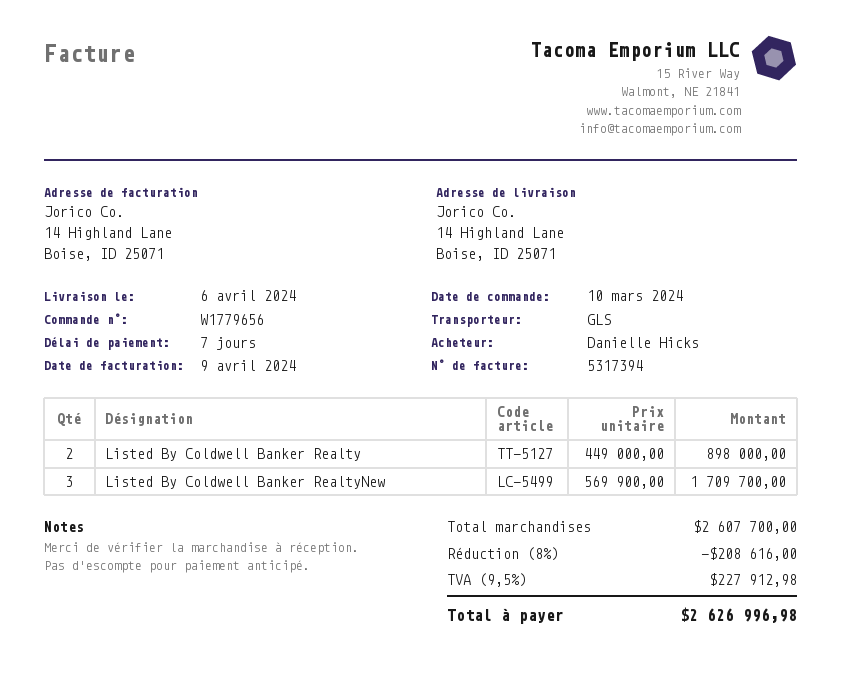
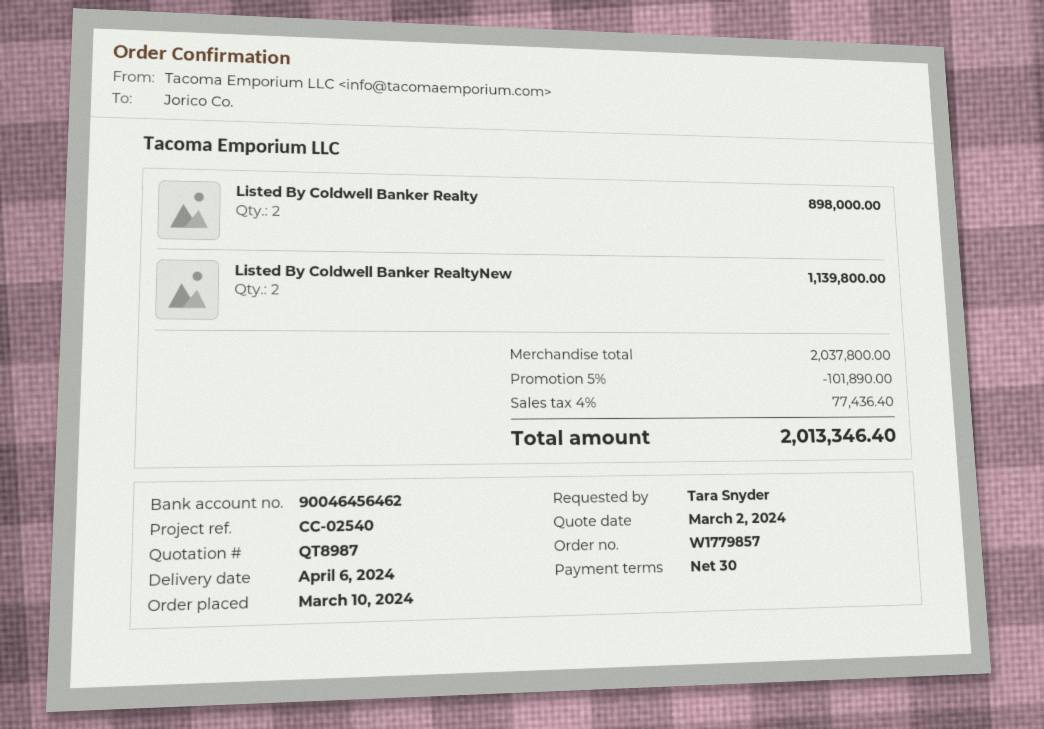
order number: W1779656 -> W1779857
payment terms: 7 days -> 30 days
ordered by: Danielle Hicks -> Tara Snyder
Listed By Coldwell Banker RealtyNew: 3 for 1709700.00 -> 2 for 1139800.00
subtotal: 2607700.00 -> 2037800.00
discount: 8% = 208616.00 -> 5% = 101890.00
tax: 9.5% = 227912.98 -> 4% = 77436.40
total: 2626996.98 -> 2013346.40

